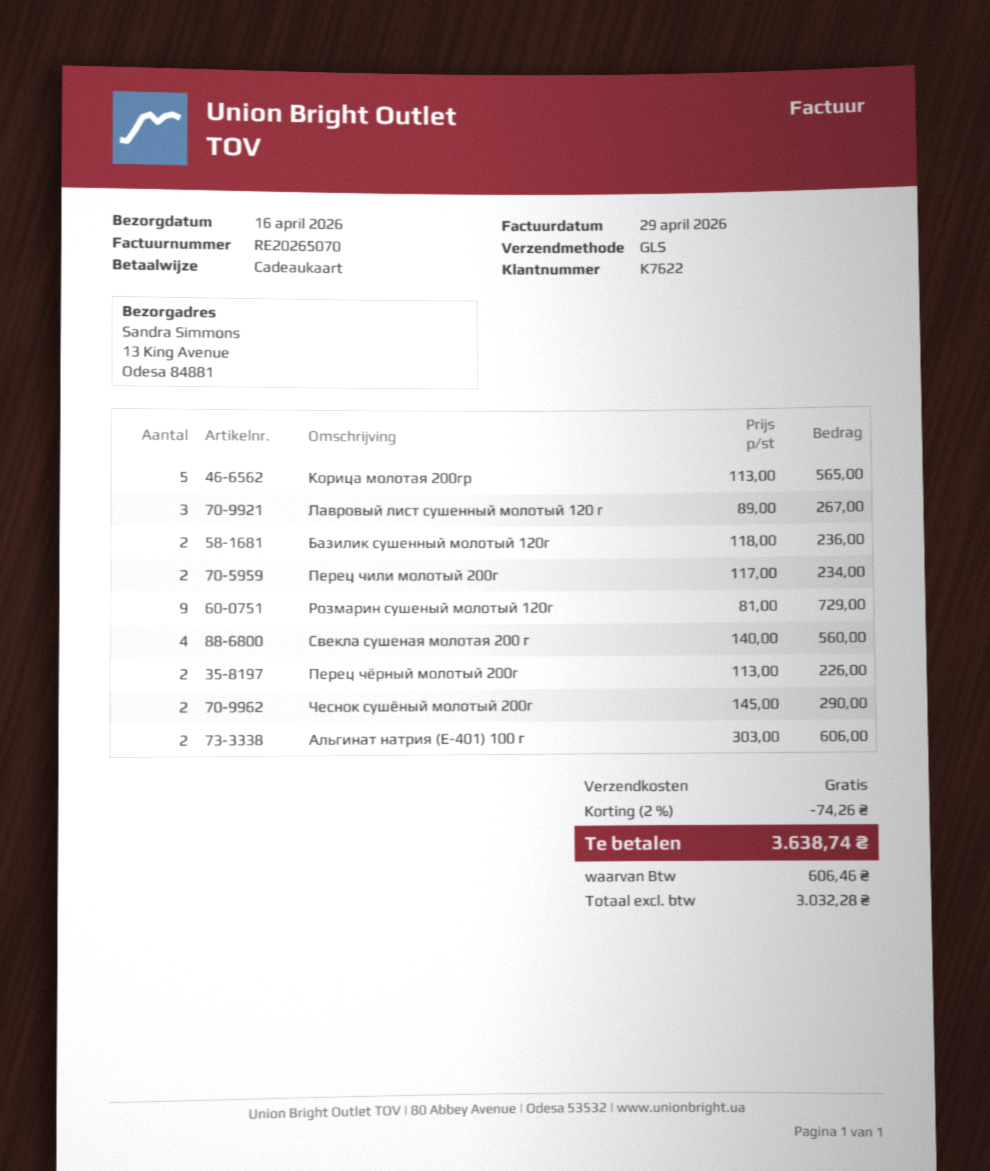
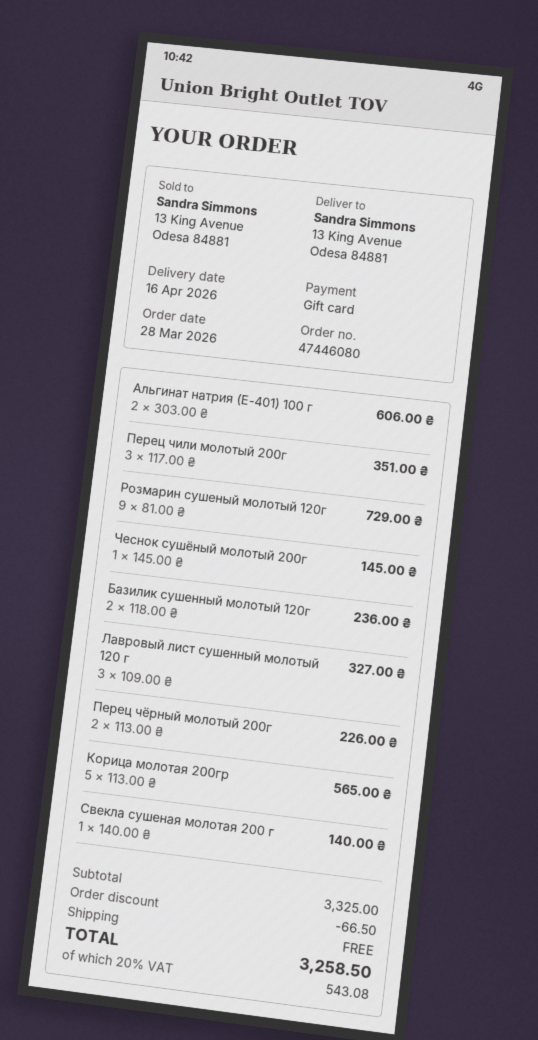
Лавровый лист сушенный молотый 120 г: 3 x 89.00 = 267.00 -> 3 x 109.00 = 327.00
Перец чили молотый 200г: 2 x 117.00 = 234.00 -> 3 x 117.00 = 351.00
Свекла сушеная молотая 200 г: 4 x 140.00 = 560.00 -> 1 x 140.00 = 140.00
Чеснок сушёный молотый 200г: 2 x 145.00 = 290.00 -> 1 x 145.00 = 145.00
discount: 74.26 -> 66.50
tax: 606.46 -> 543.08
total: 3638.74 -> 3258.50

